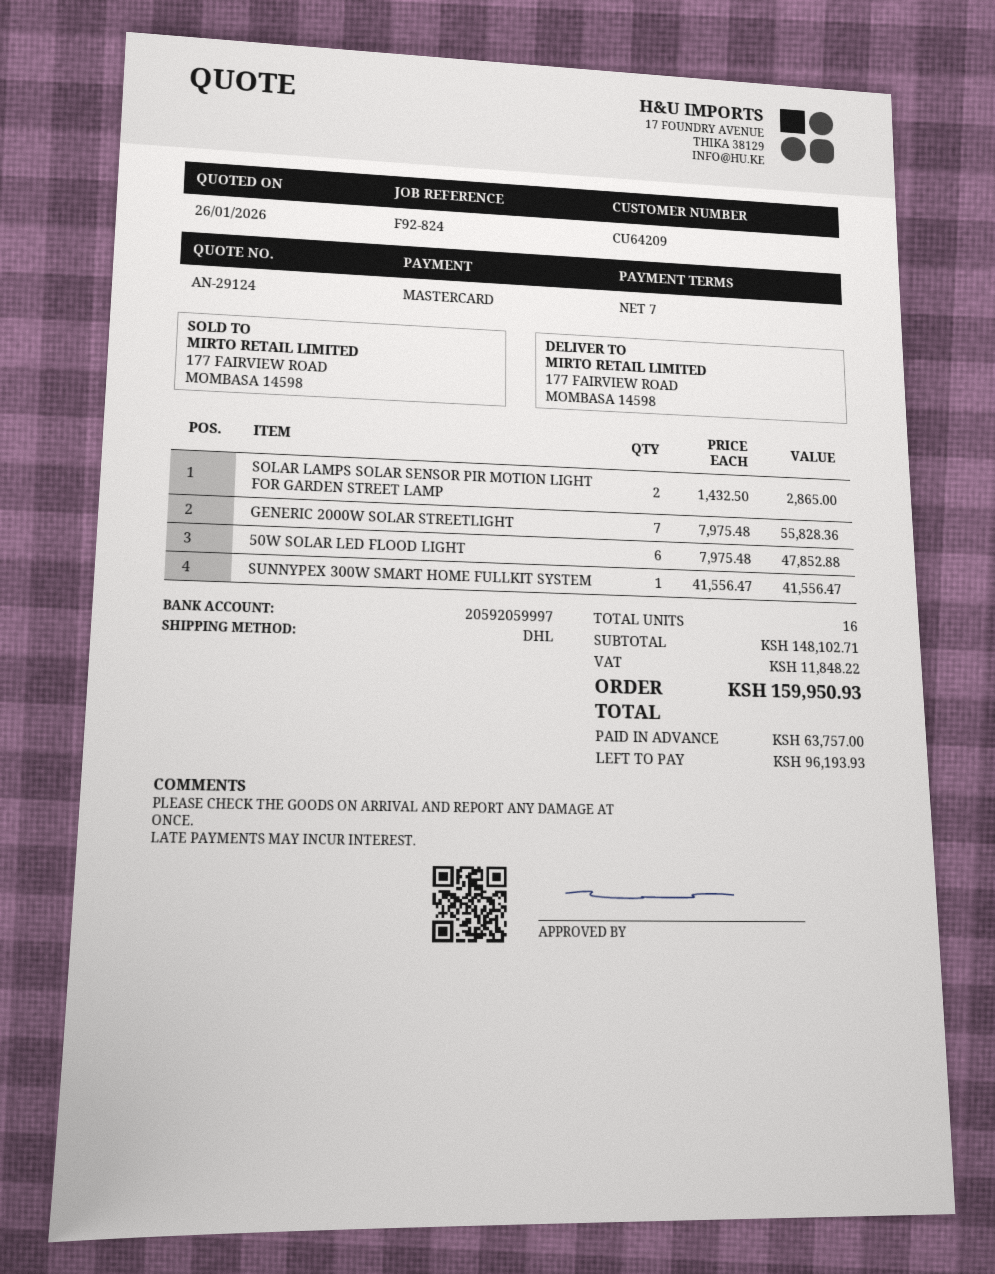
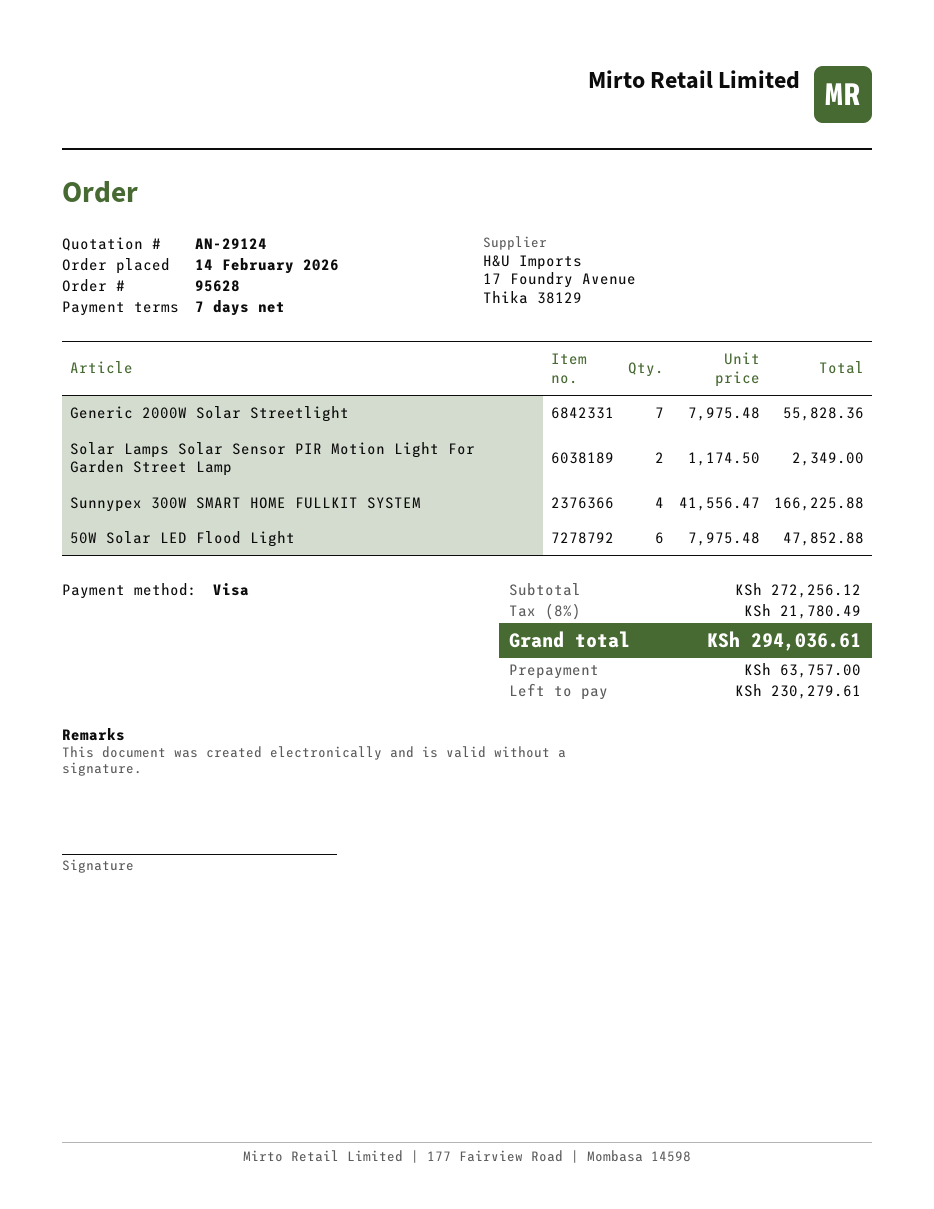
payment method: Mastercard -> Visa
SOLAR LAMPS SOLAR SENSOR PIR MOTION LIGHT FOR GARDEN STREET LAMP: 2 x 1432.50 = 2865.00 -> 2 x 1174.50 = 2349.00
SUNNYPEX 300W SMART HOME FULLKIT SYSTEM: 1 x 41556.47 = 41556.47 -> 4 x 41556.47 = 166225.88
subtotal: 148102.71 -> 272256.12
tax: 11848.22 -> 21780.49
total: 159950.93 -> 294036.61
balance: 96193.93 -> 230279.61

